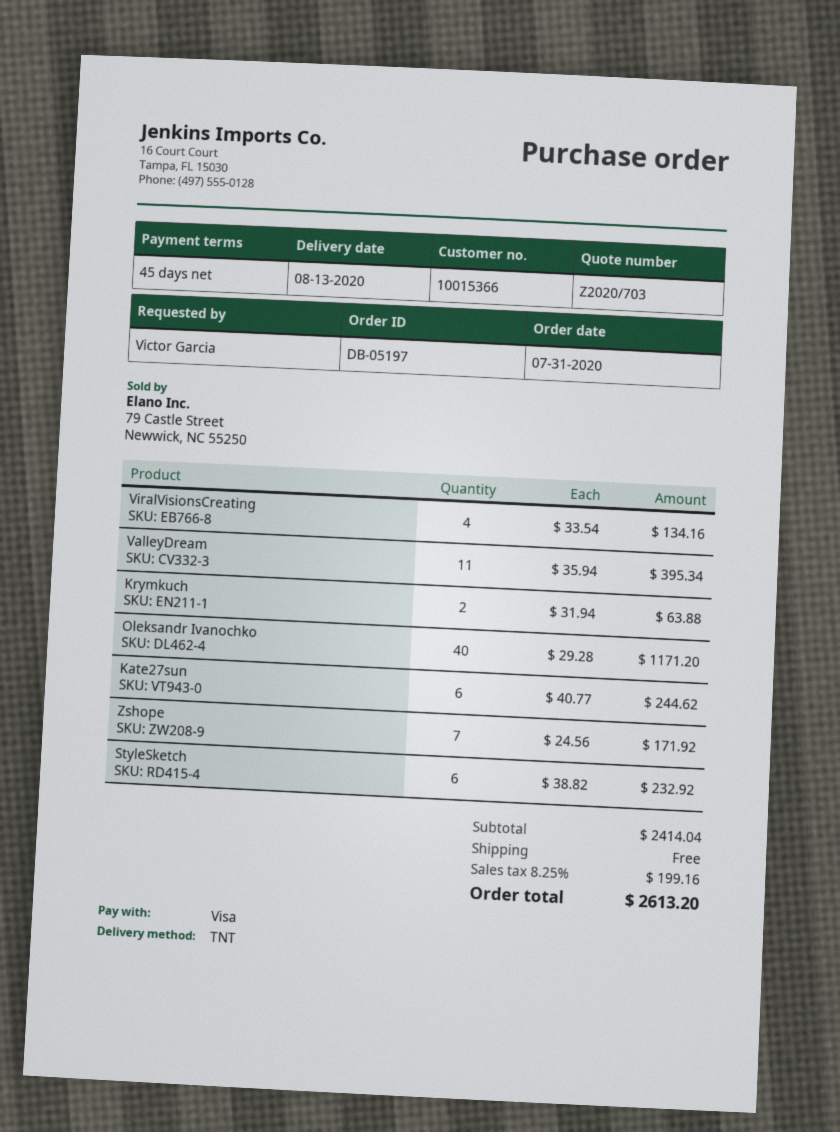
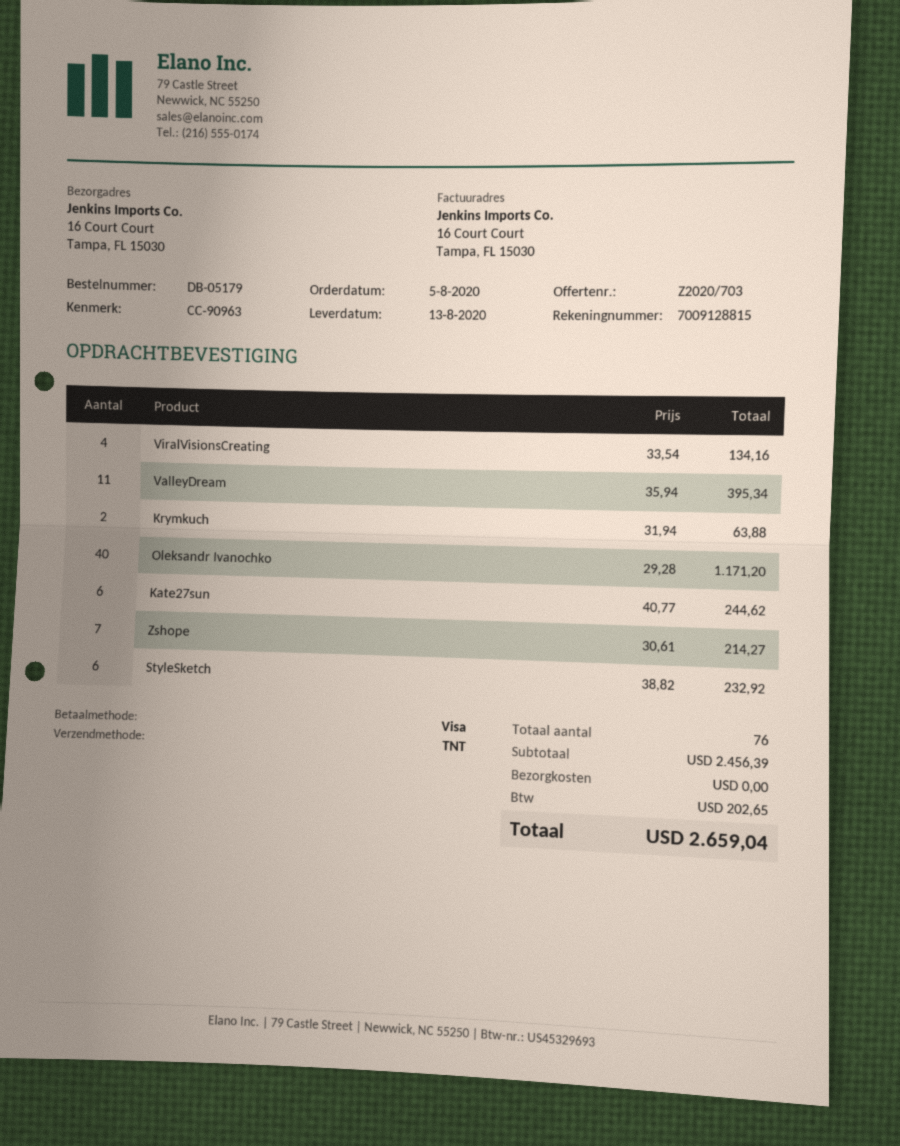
order number: DB-05197 -> DB-05179
order date: 2020-07-31 -> 2020-08-05
Zshope: 7 x 24.56 = 171.92 -> 7 x 30.61 = 214.27
subtotal: 2414.04 -> 2456.39
tax: 199.16 -> 202.65
total: 2613.20 -> 2659.04

